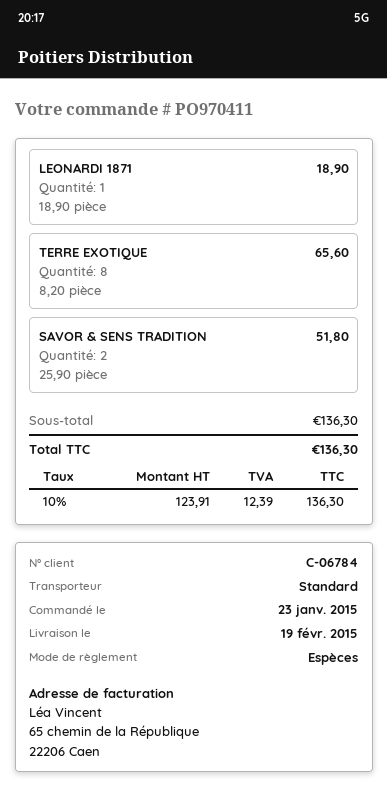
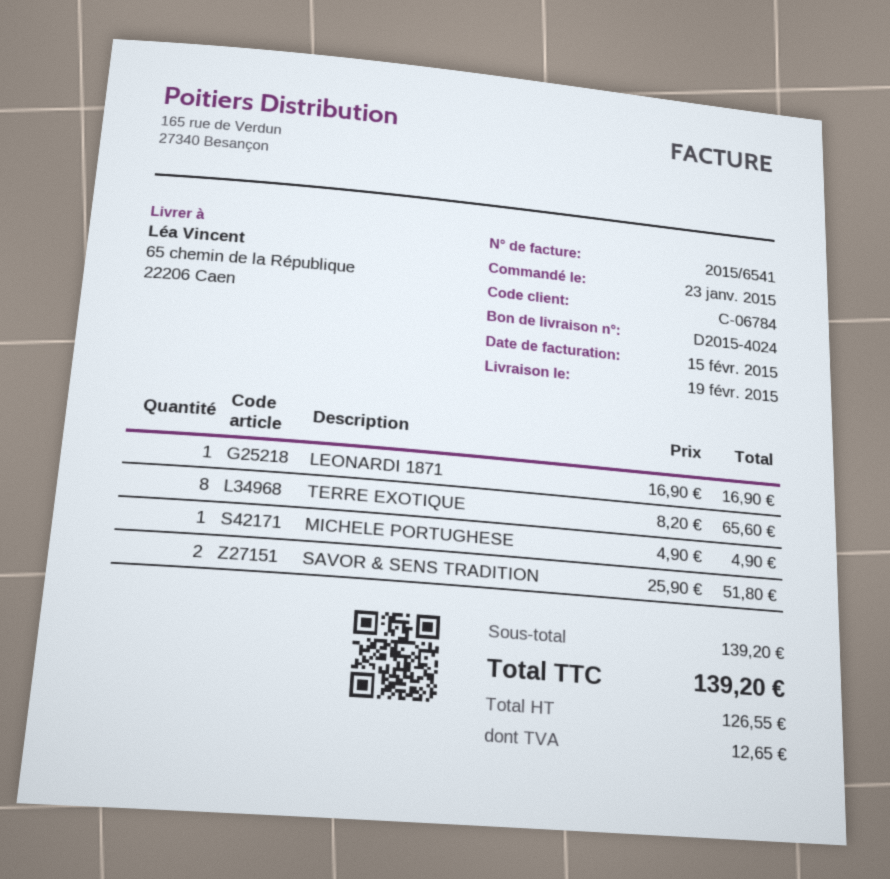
LEONARDI 1871: 1 x 18.90 = 18.90 -> 1 x 16.90 = 16.90
MICHELE PORTUGHESE: none -> 1 x 4.90 = 4.90
subtotal: 136.30 -> 139.20
net: 123.91 -> 126.55
tax: 12.39 -> 12.65
total: 136.30 -> 139.20

